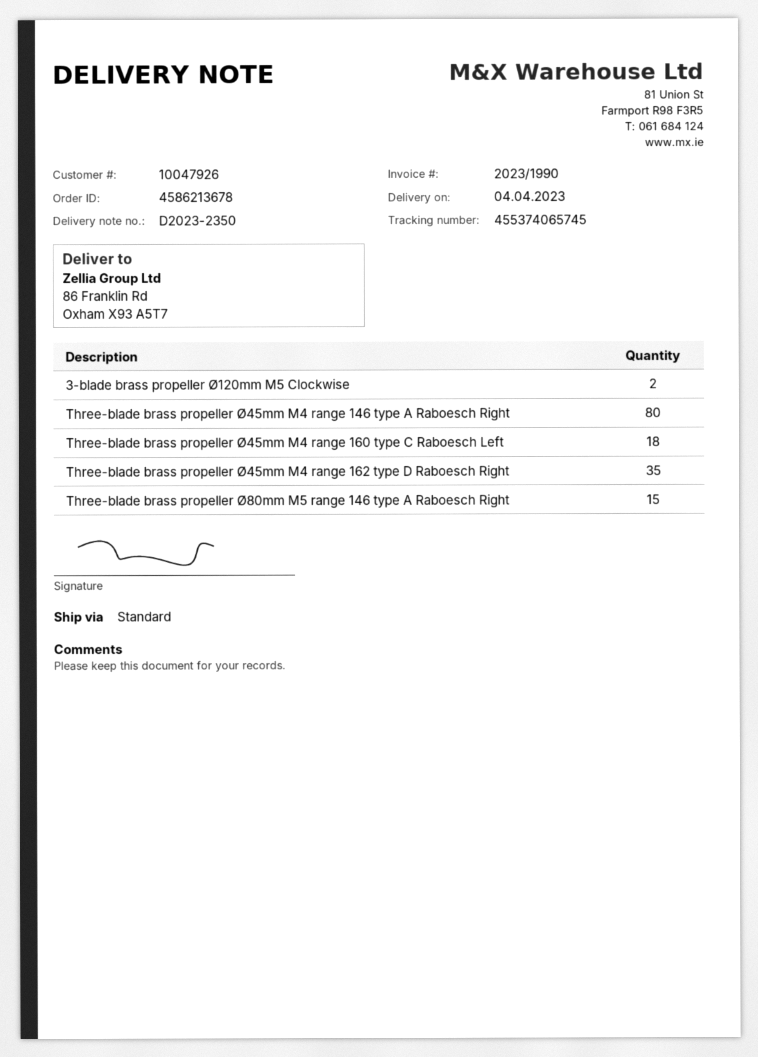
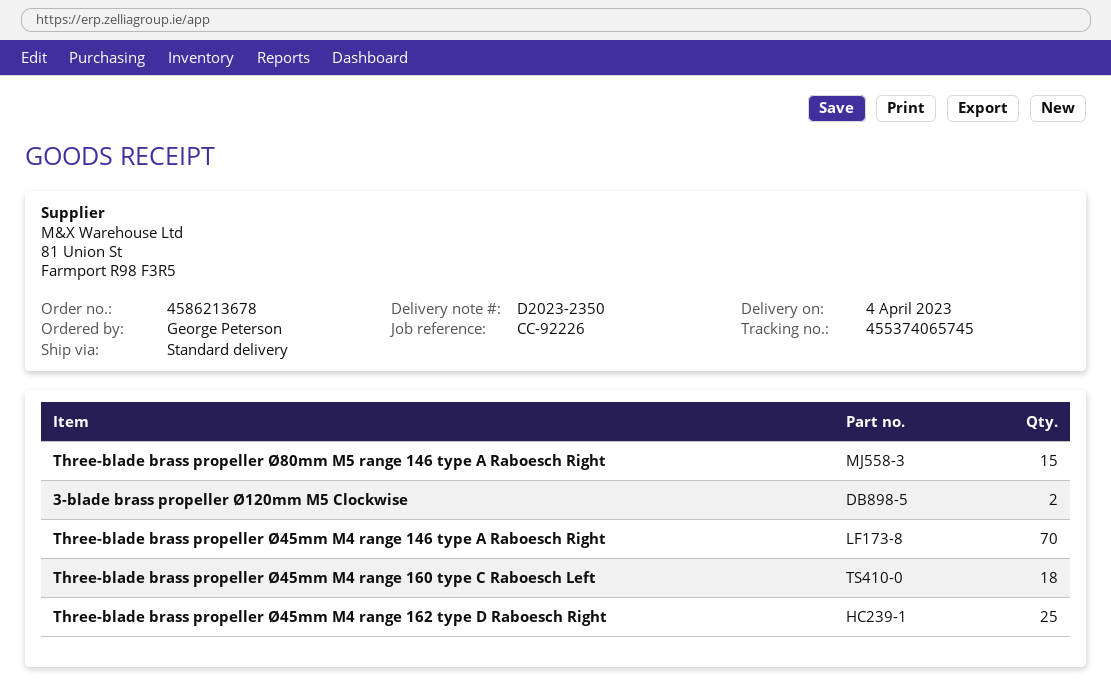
Three-blade brass propeller Ø45mm M4 range 146 type A Raboesch Right: 80 -> 70
Three-blade brass propeller Ø45mm M4 range 162 type D Raboesch Right: 35 -> 25

